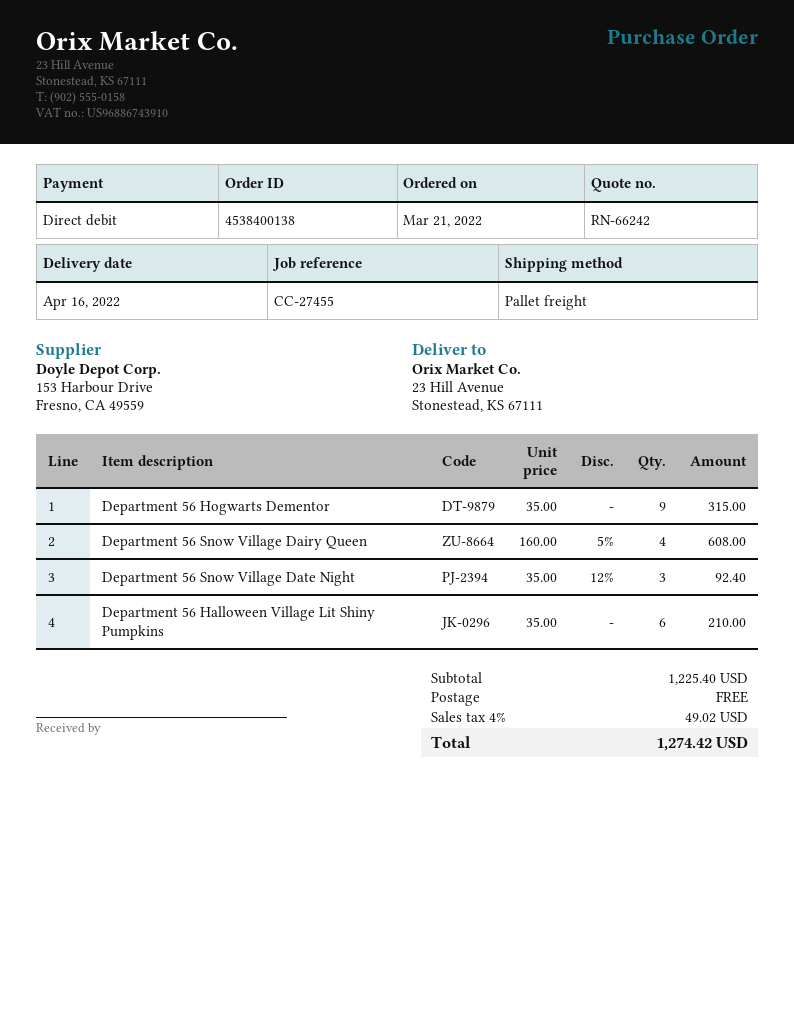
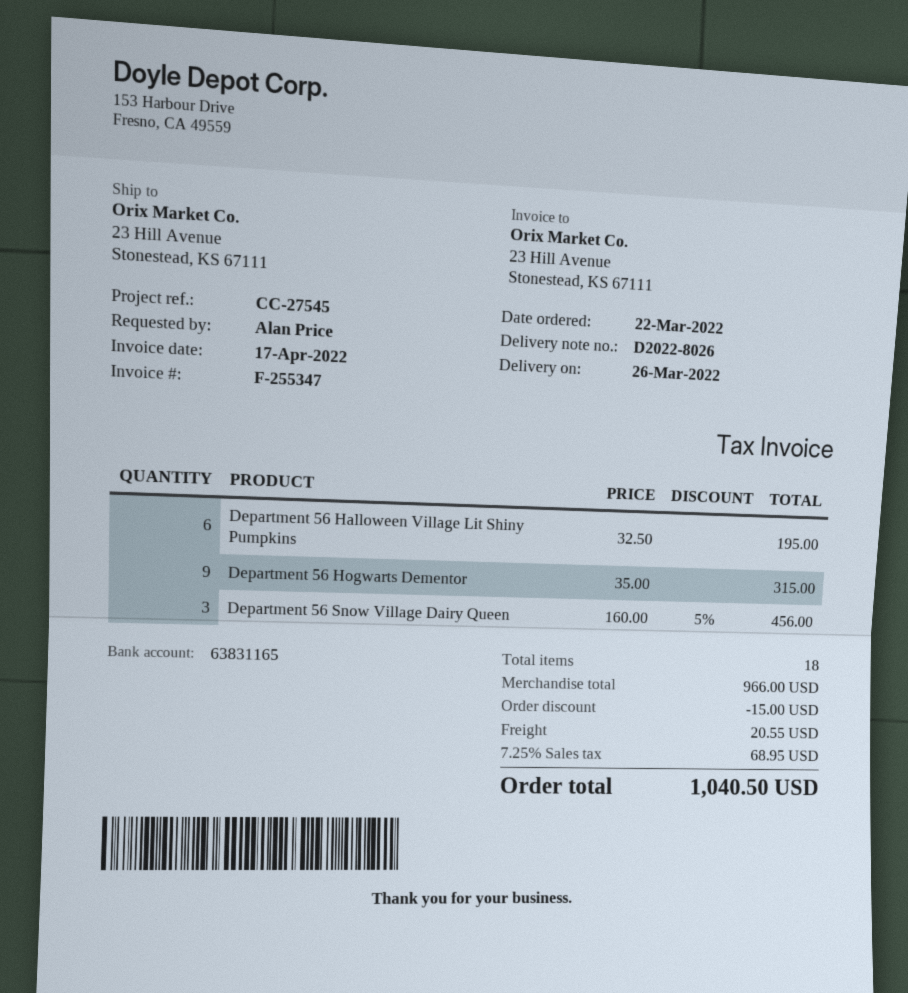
order date: 2022-03-21 -> 2022-03-22
delivery date: 2022-04-16 -> 2022-03-26
reference: CC-27455 -> CC-27545
Department 56 Snow Village Dairy Queen: 4 x 160.00 - 5% = 608.00 -> 3 x 160.00 - 5% = 456.00
Department 56 Snow Village Date Night: 3 x 35.00 - 12% = 92.40 -> none
Department 56 Halloween Village Lit Shiny Pumpkins: 6 x 35.00 = 210.00 -> 6 x 32.50 = 195.00
subtotal: 1225.40 -> 966.00
discount: none -> 15.00
shipping: 0.00 -> 20.55
tax: 4% = 49.02 -> 7.25% = 68.95
total: 1274.42 -> 1040.50

